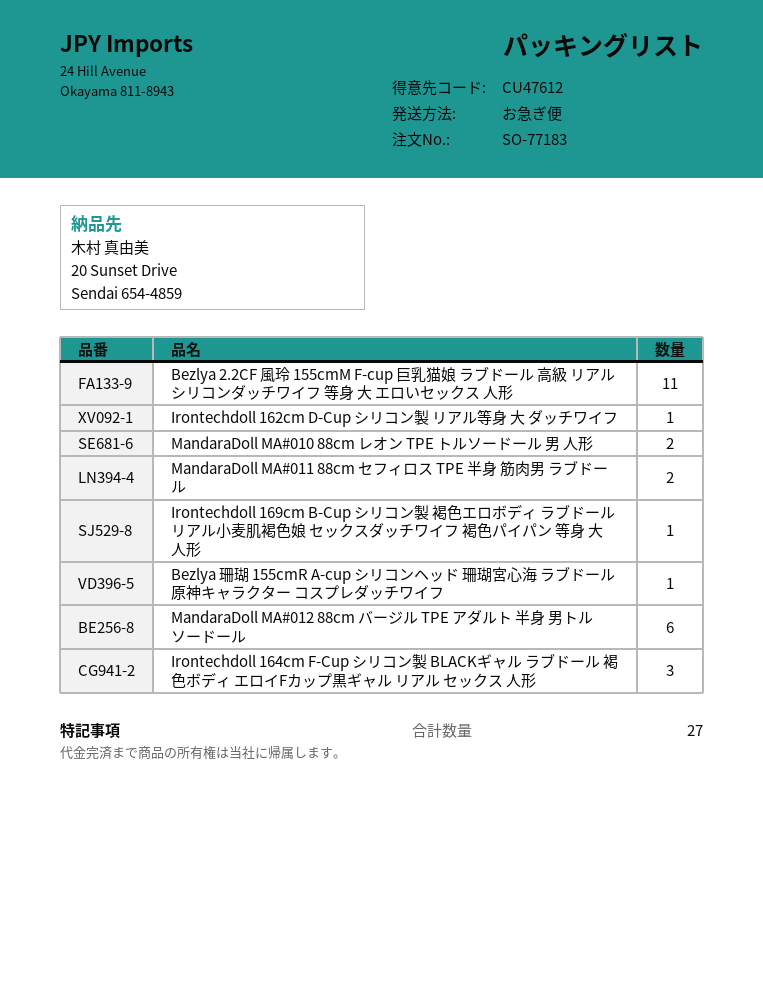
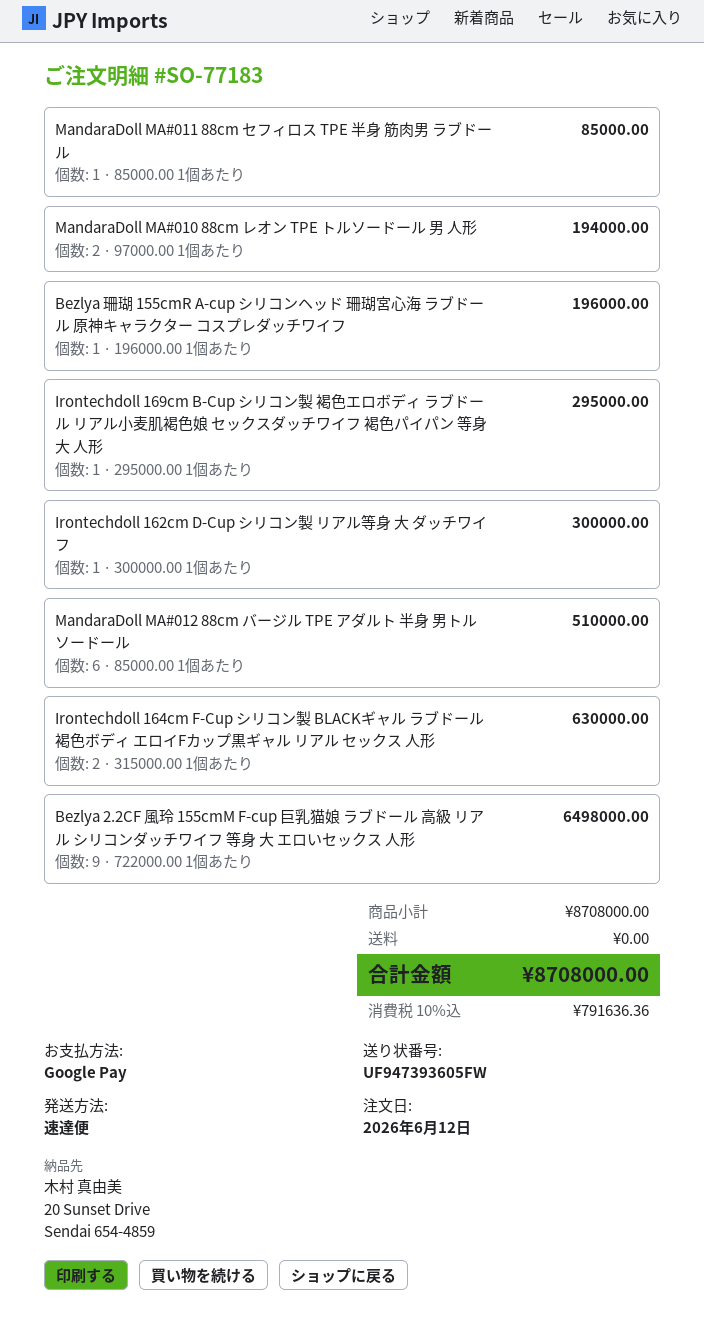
Bezlya 2.2CF 風玲 155cmM F-cup 巨乳猫娘 ラブドール 高級 リアル シリコンダッチワイフ 等身 大 エロいセックス 人形: 11 -> 9
MandaraDoll MA#011 88cm セフィロス TPE 半身 筋肉男 ラブドール: 2 -> 1
Irontechdoll 164cm F-Cup シリコン製 BLACKギャル ラブドール 褐色ボディ エロイFカップ黒ギャル リアル セックス 人形: 3 -> 2

